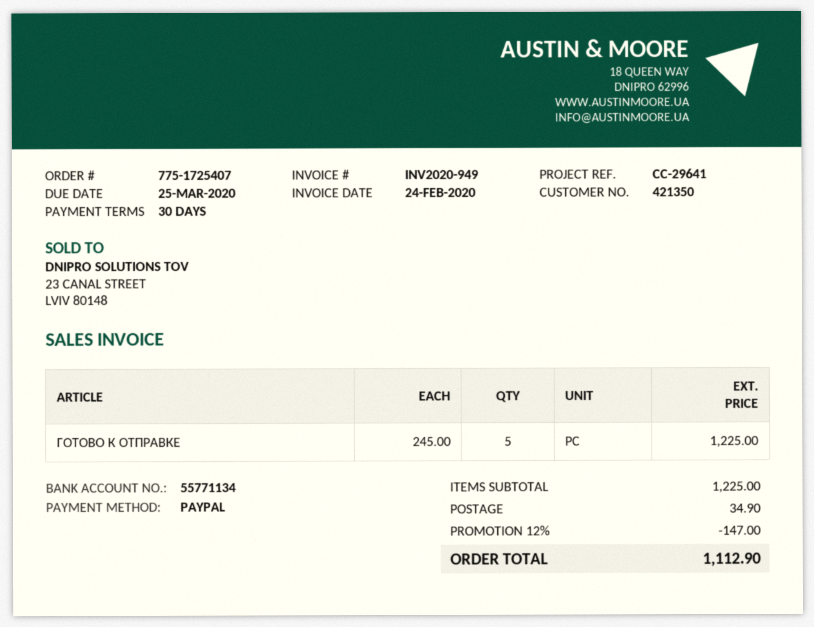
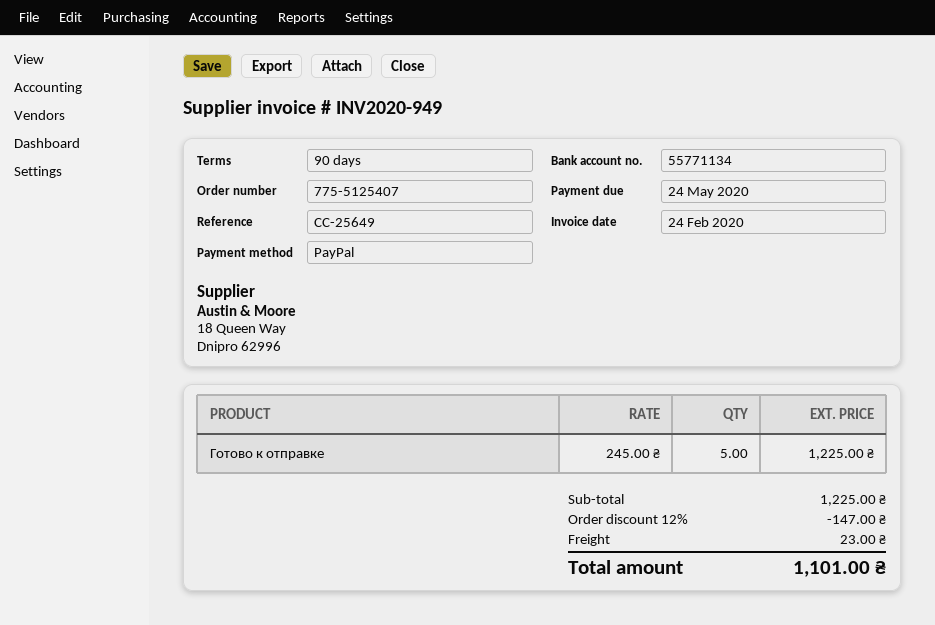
order number: 775-1725407 -> 775-5125407
payment terms: 30 days -> 90 days
due date: 2020-03-25 -> 2020-05-24
reference: CC-29641 -> CC-25649
shipping: 34.90 -> 23.00
total: 1112.90 -> 1101.00

